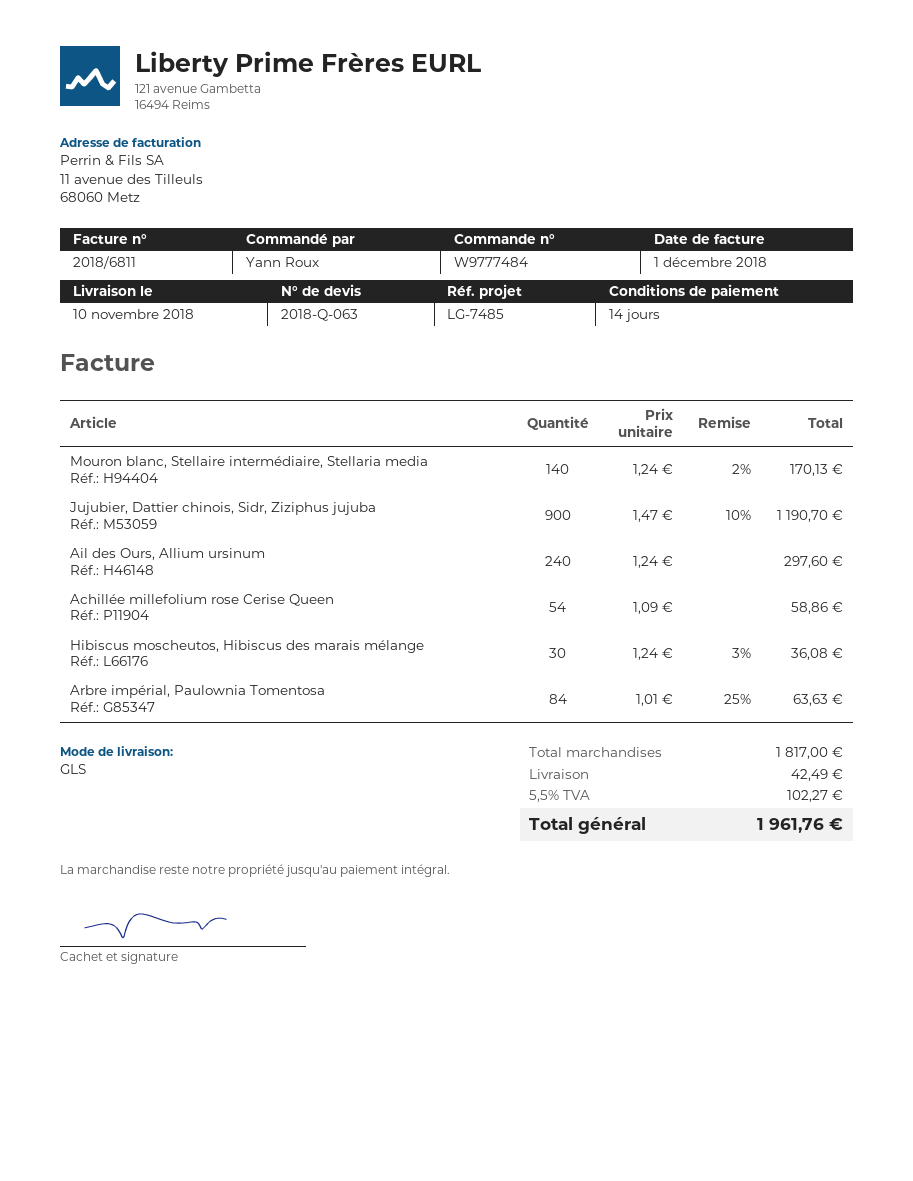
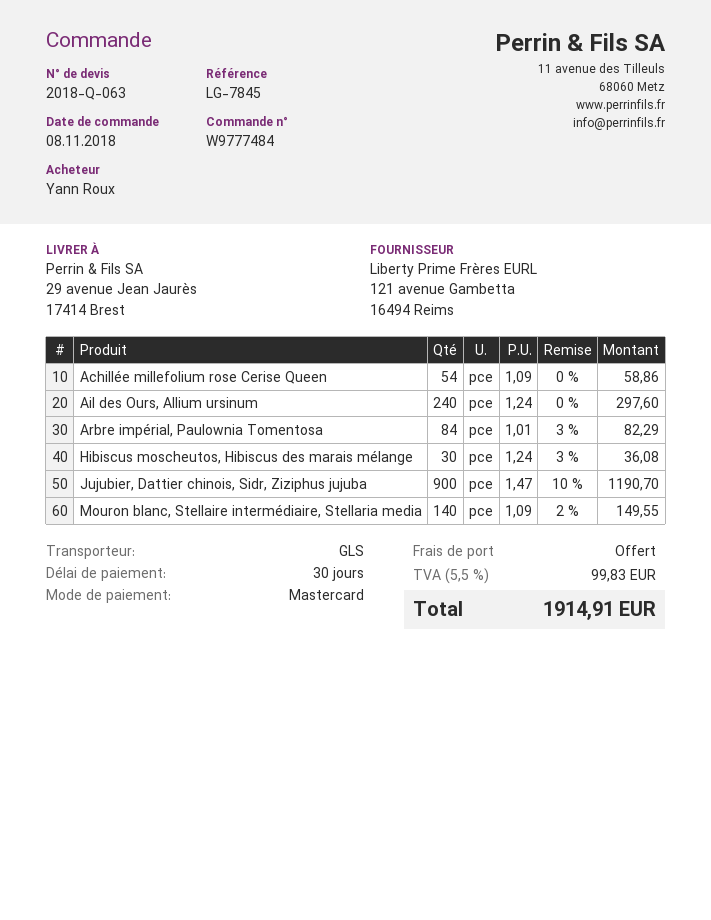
payment terms: 14 days -> 30 days
reference: LG-7485 -> LG-7845
Mouron blanc, Stellaire intermédiaire, Stellaria media: 140 x 1.24 - 2% = 170.13 -> 140 x 1.09 - 2% = 149.55
Arbre impérial, Paulownia Tomentosa: 84 x 1.01 - 25% = 63.63 -> 84 x 1.01 - 3% = 82.29
shipping: 42.49 -> 0.00
tax: 5.5% = 102.27 -> 5.5% = 99.83
total: 1961.76 -> 1914.91

